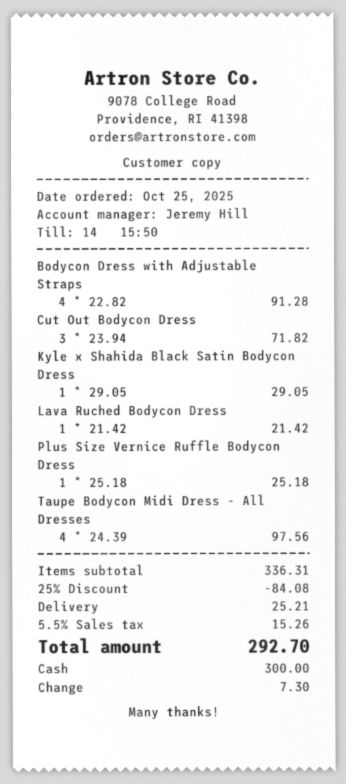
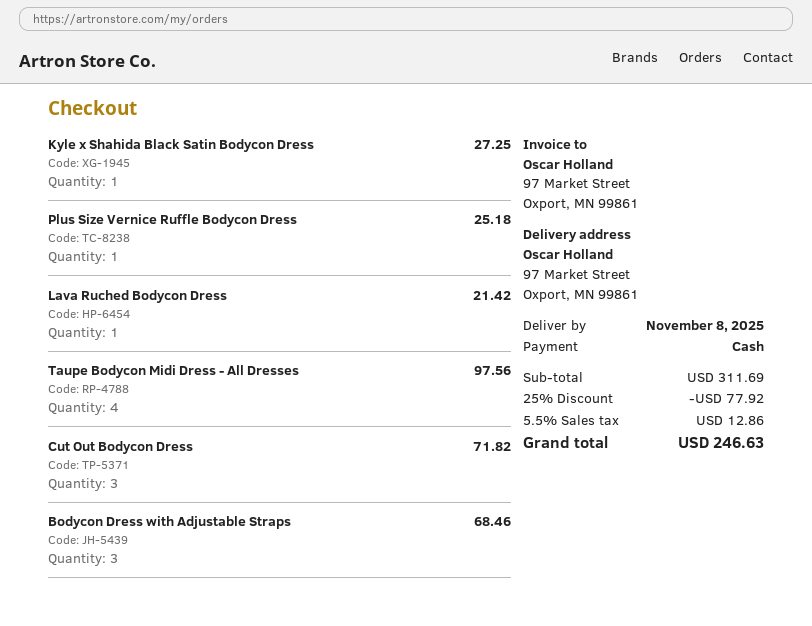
Bodycon Dress with Adjustable Straps: 4 for 91.28 -> 3 for 68.46
Kyle x Shahida Black Satin Bodycon Dress: 1 for 29.05 -> 1 for 27.25
subtotal: 336.31 -> 311.69
discount: 25% = 84.08 -> 25% = 77.92
shipping: 25.21 -> none
tax: 5.5% = 15.26 -> 5.5% = 12.86
total: 292.70 -> 246.63

